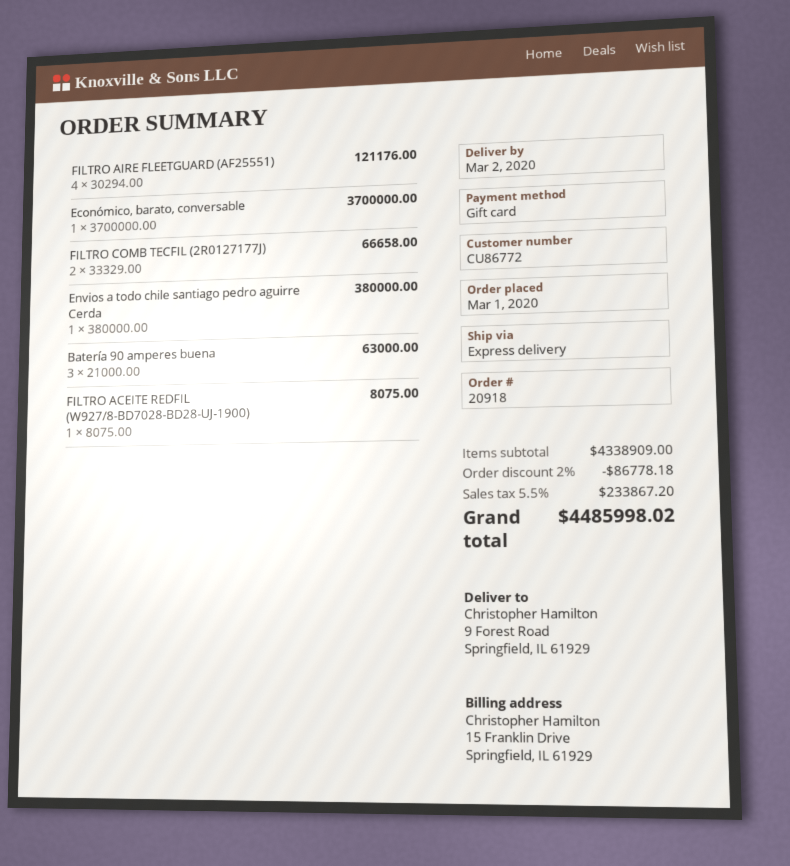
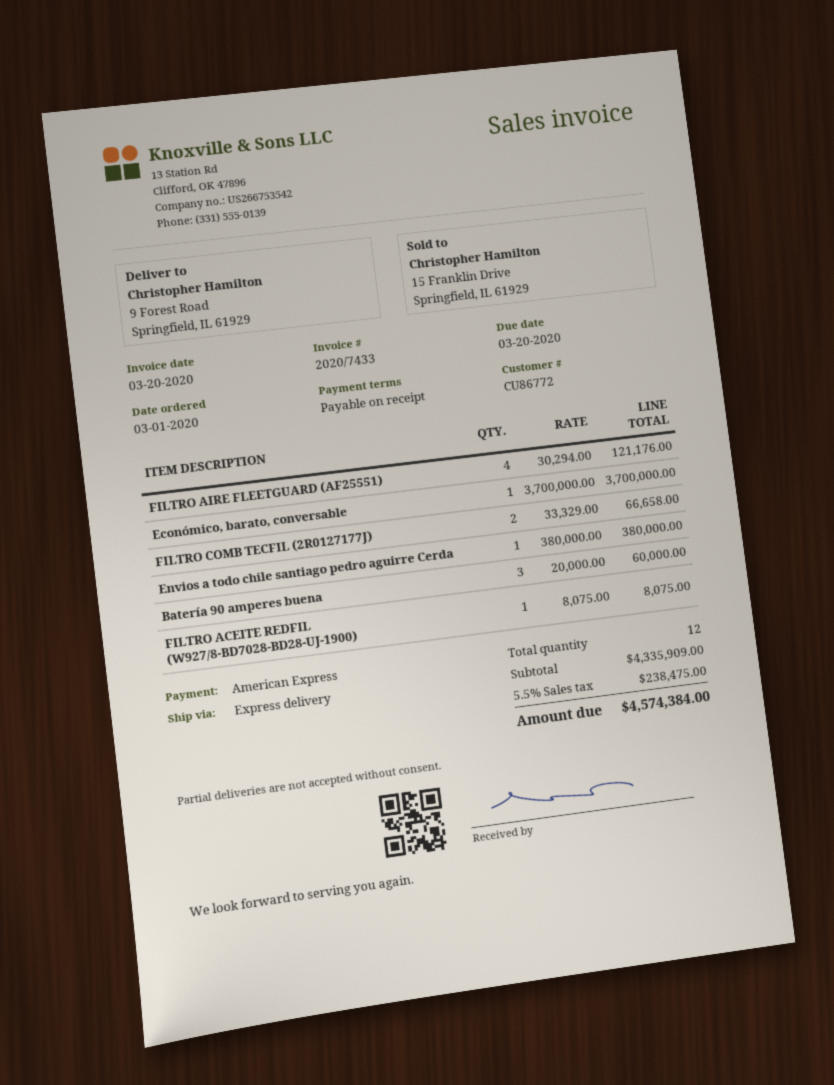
payment method: gift card -> American Express
Batería 90 amperes buena: 3 x 21000.00 = 63000.00 -> 3 x 20000.00 = 60000.00
subtotal: 4338909.00 -> 4335909.00
discount: 2% = 86778.18 -> none
tax: 5.5% = 233867.20 -> 5.5% = 238475.00
total: 4485998.02 -> 4574384.00

